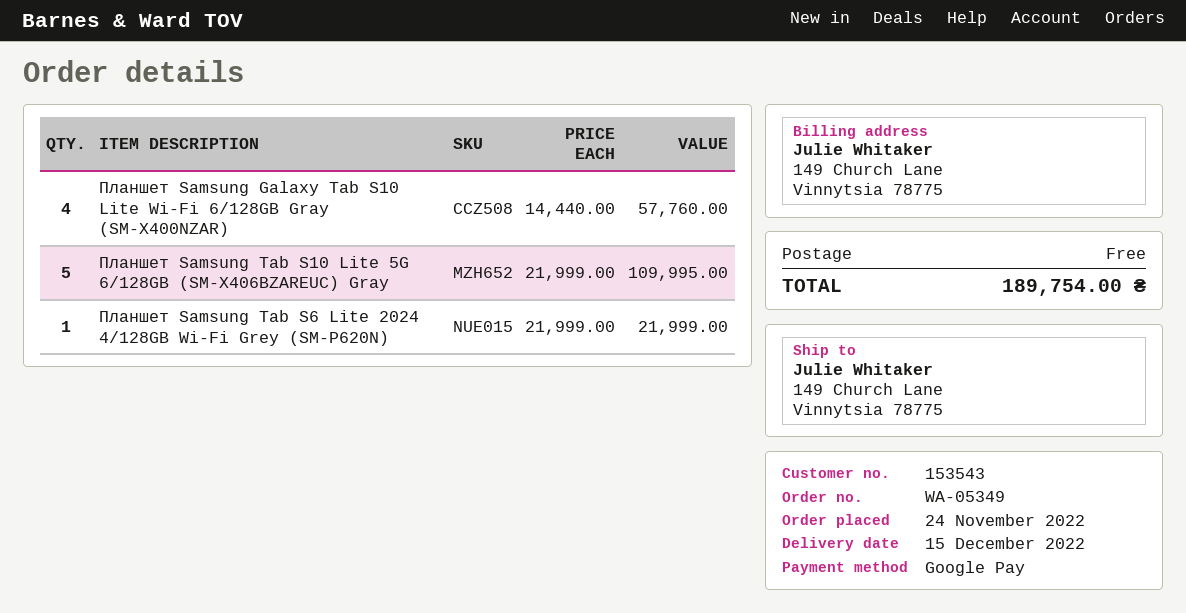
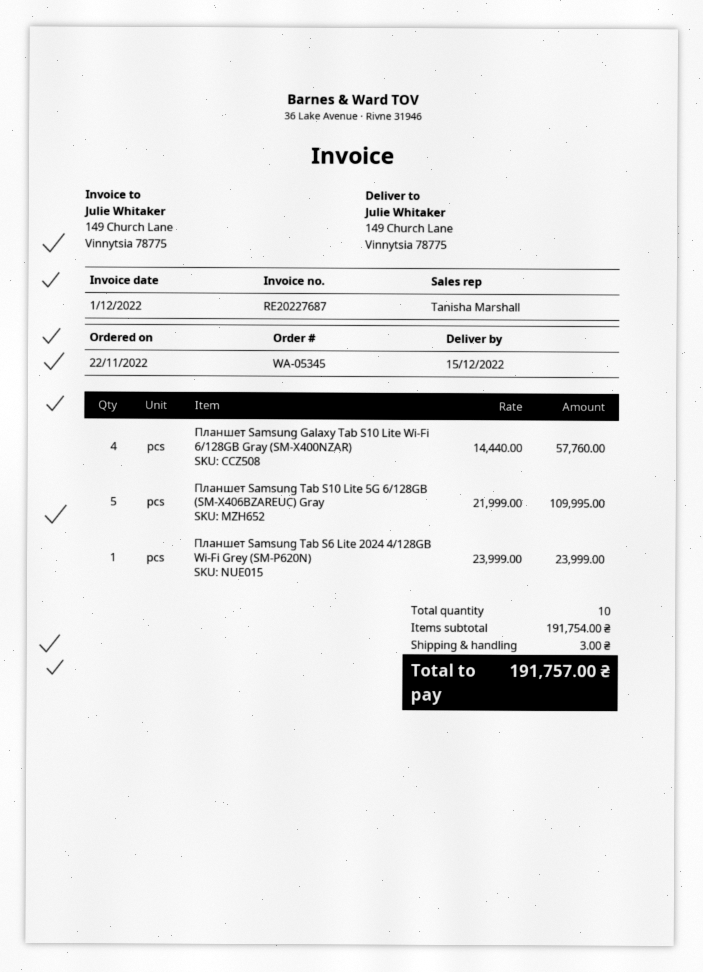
order number: WA-05349 -> WA-05345
order date: 2022-11-24 -> 2022-11-22
Планшет Samsung Tab S6 Lite 2024 4/128GB Wi-Fi Grey (SM-P620N): 1 x 21999.00 = 21999.00 -> 1 x 23999.00 = 23999.00
shipping: 0.00 -> 3.00
total: 189754.00 -> 191757.00

